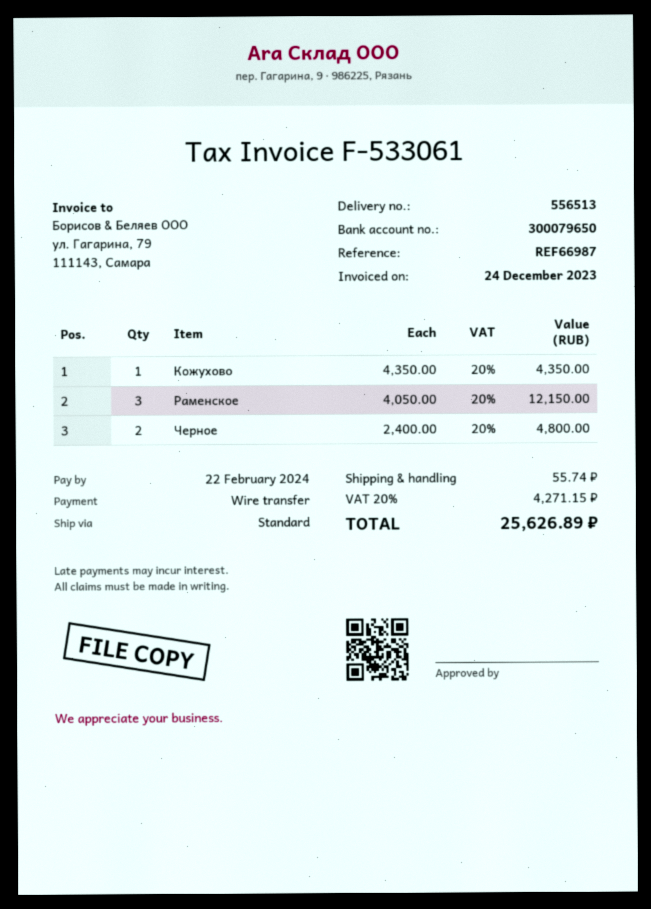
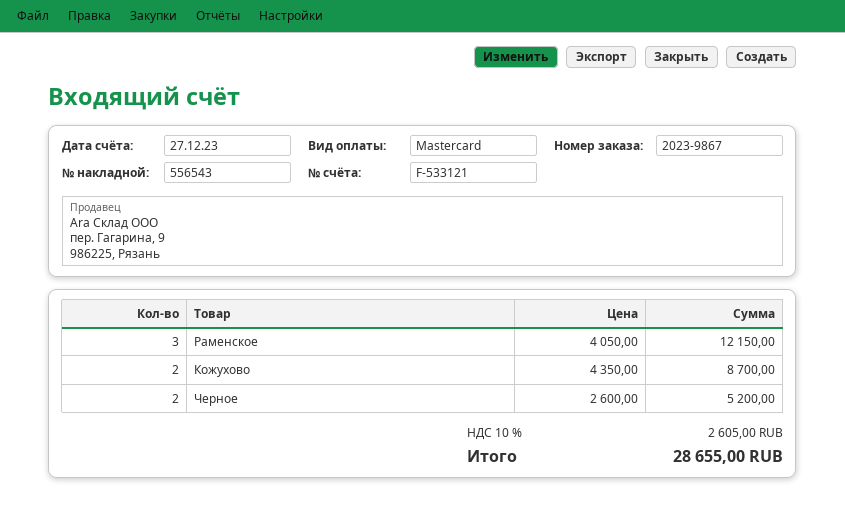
delivery note number: 556513 -> 556543
invoice number: F-533061 -> F-533121
invoice date: 2023-12-24 -> 2023-12-27
payment method: bank transfer -> Mastercard
Кожухово: 1 x 4350.00 = 4350.00 -> 2 x 4350.00 = 8700.00
Черное: 2 x 2400.00 = 4800.00 -> 2 x 2600.00 = 5200.00
shipping: 55.74 -> none
tax: 20% = 4271.15 -> 10% = 2605.00
total: 25626.89 -> 28655.00

